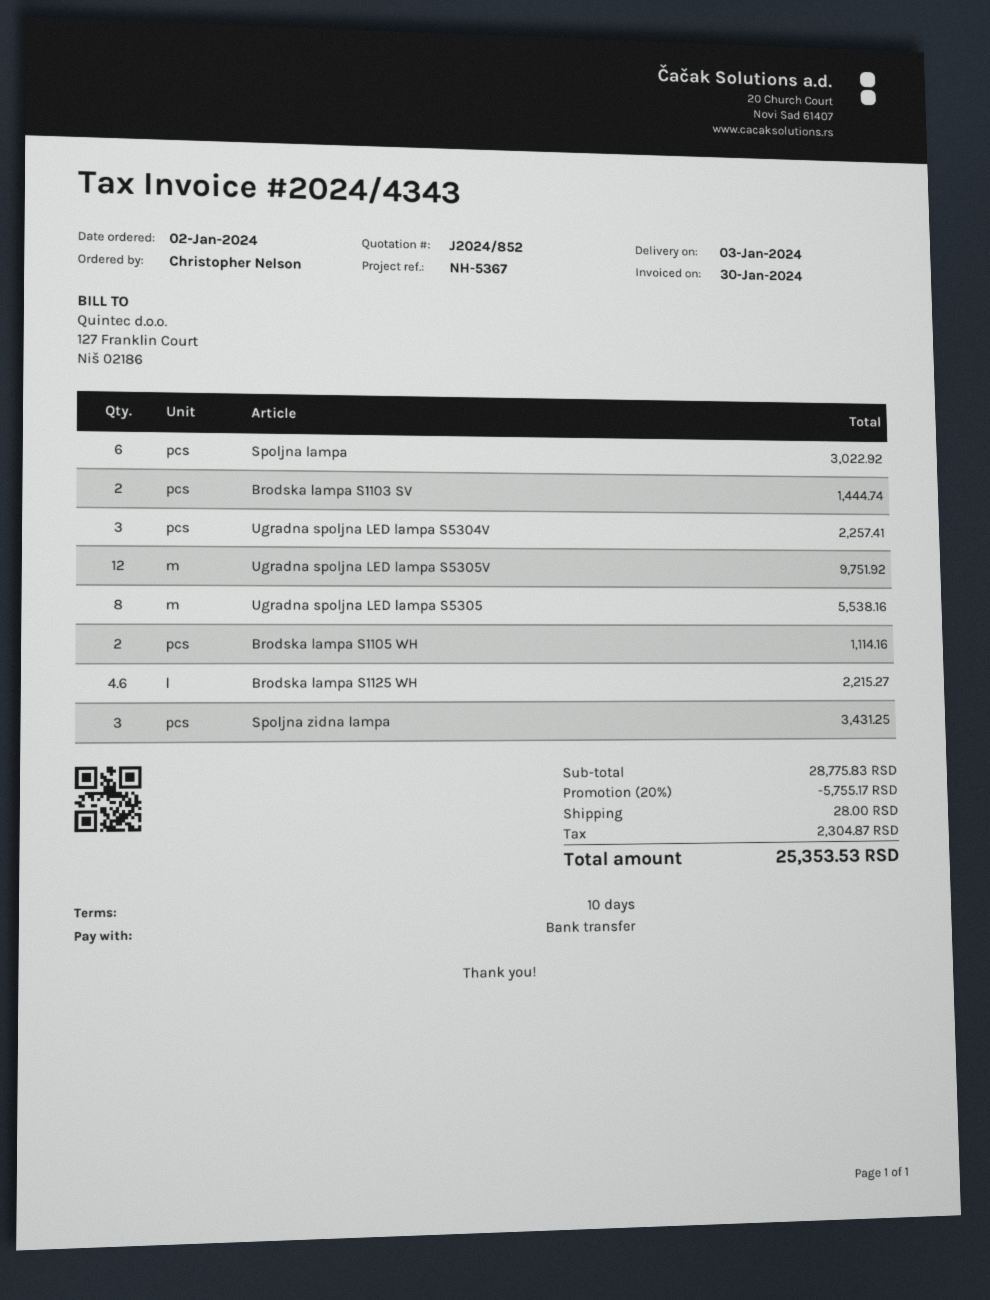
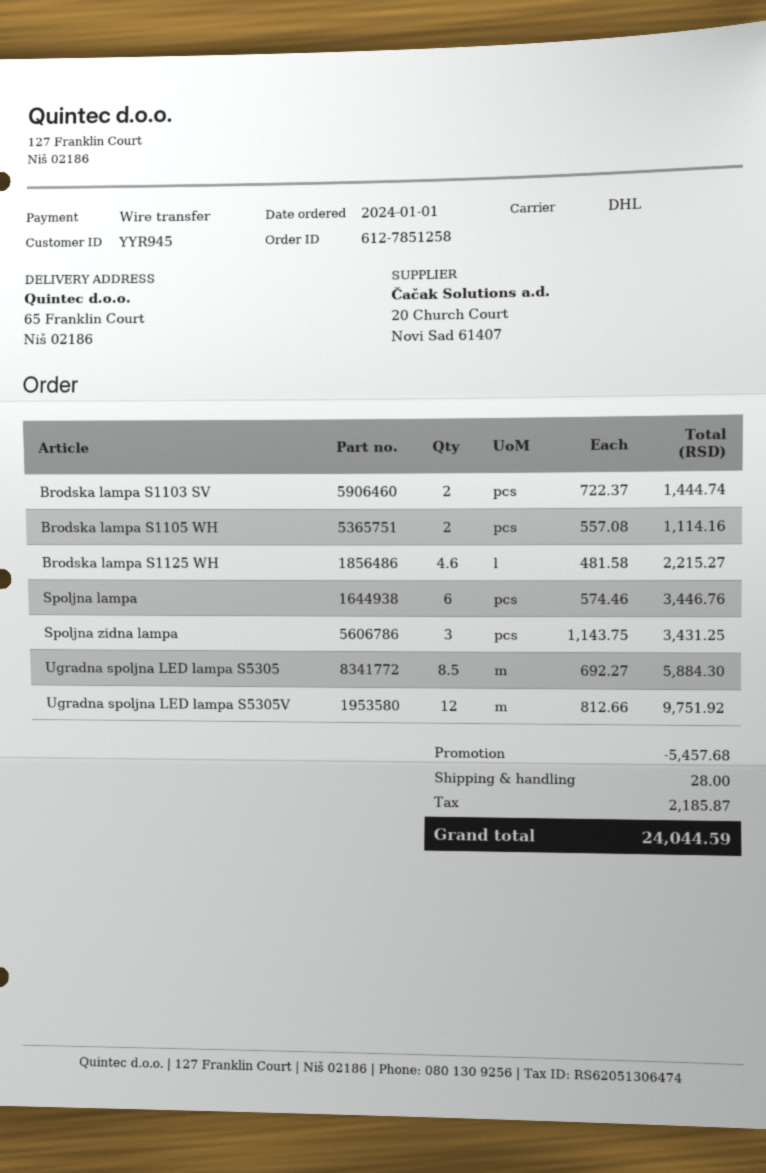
order date: 2024-01-02 -> 2024-01-01
Spoljna lampa: 6 for 3022.92 -> 6 for 3446.76
Ugradna spoljna LED lampa S5304V: 3 for 2257.41 -> none
Ugradna spoljna LED lampa S5305: 8 for 5538.16 -> 8.5 for 5884.30
discount: 5755.17 -> 5457.68
tax: 2304.87 -> 2185.87
total: 25353.53 -> 24044.59

